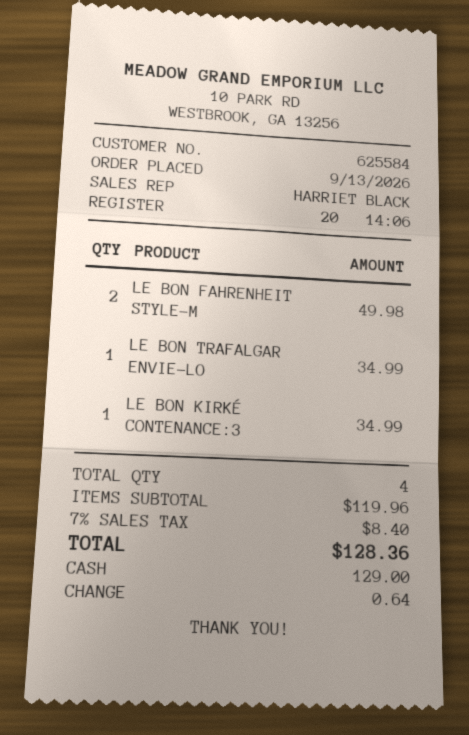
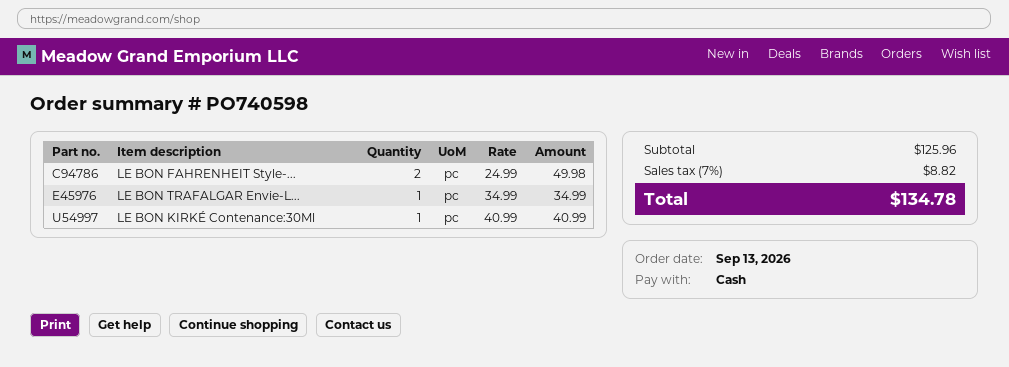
LE BON KIRKÉ CONTENANCE:3: 1 for 34.99 -> 1 for 40.99
subtotal: 119.96 -> 125.96
tax: 7% = 8.40 -> 7% = 8.82
total: 128.36 -> 134.78

